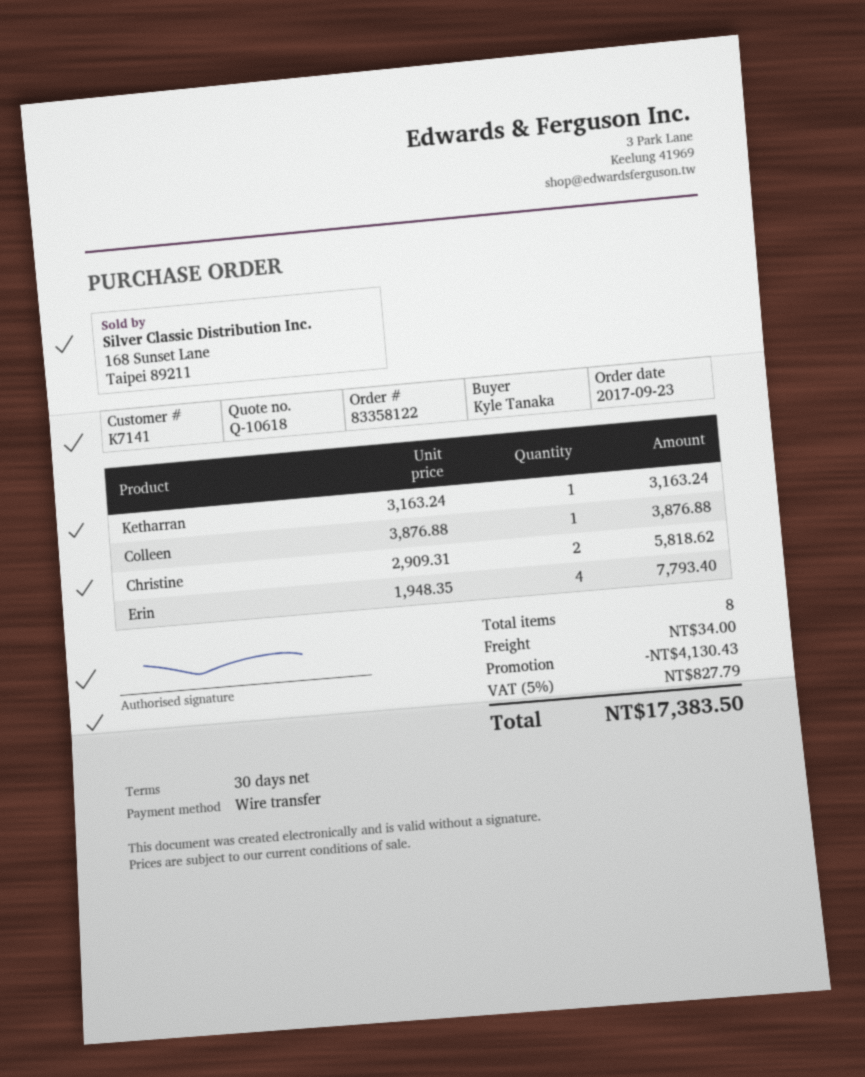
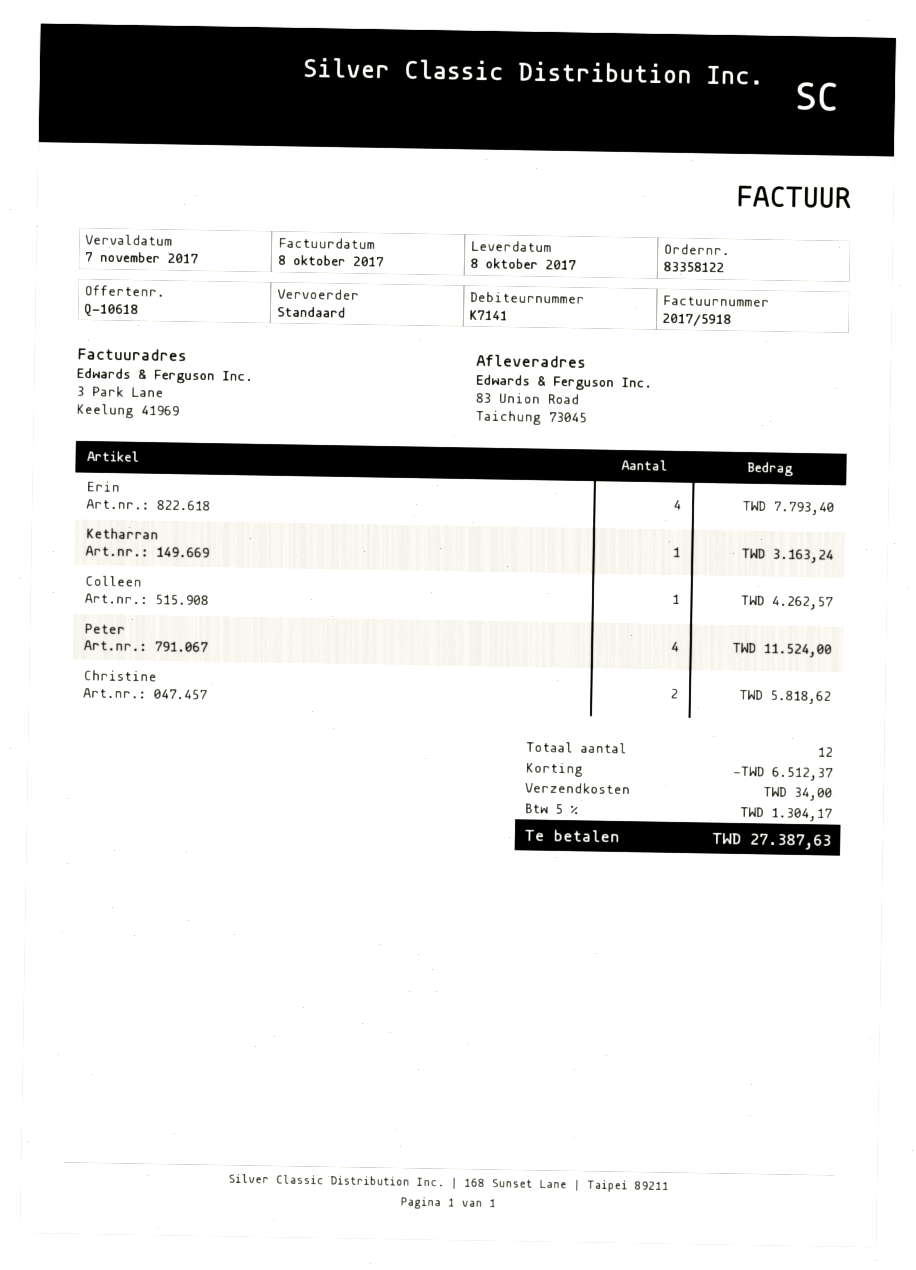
Colleen: 1 for 3876.88 -> 1 for 4262.57
Peter: none -> 4 for 11524.00
total quantity: 8 -> 12
discount: 4130.43 -> 6512.37
tax: 5% = 827.79 -> 5% = 1304.17
total: 17383.50 -> 27387.63

